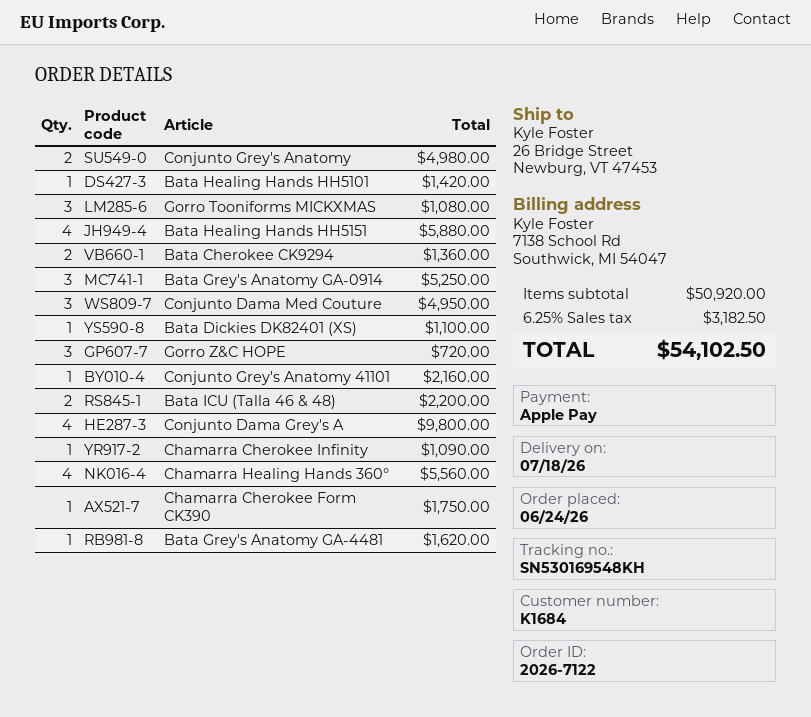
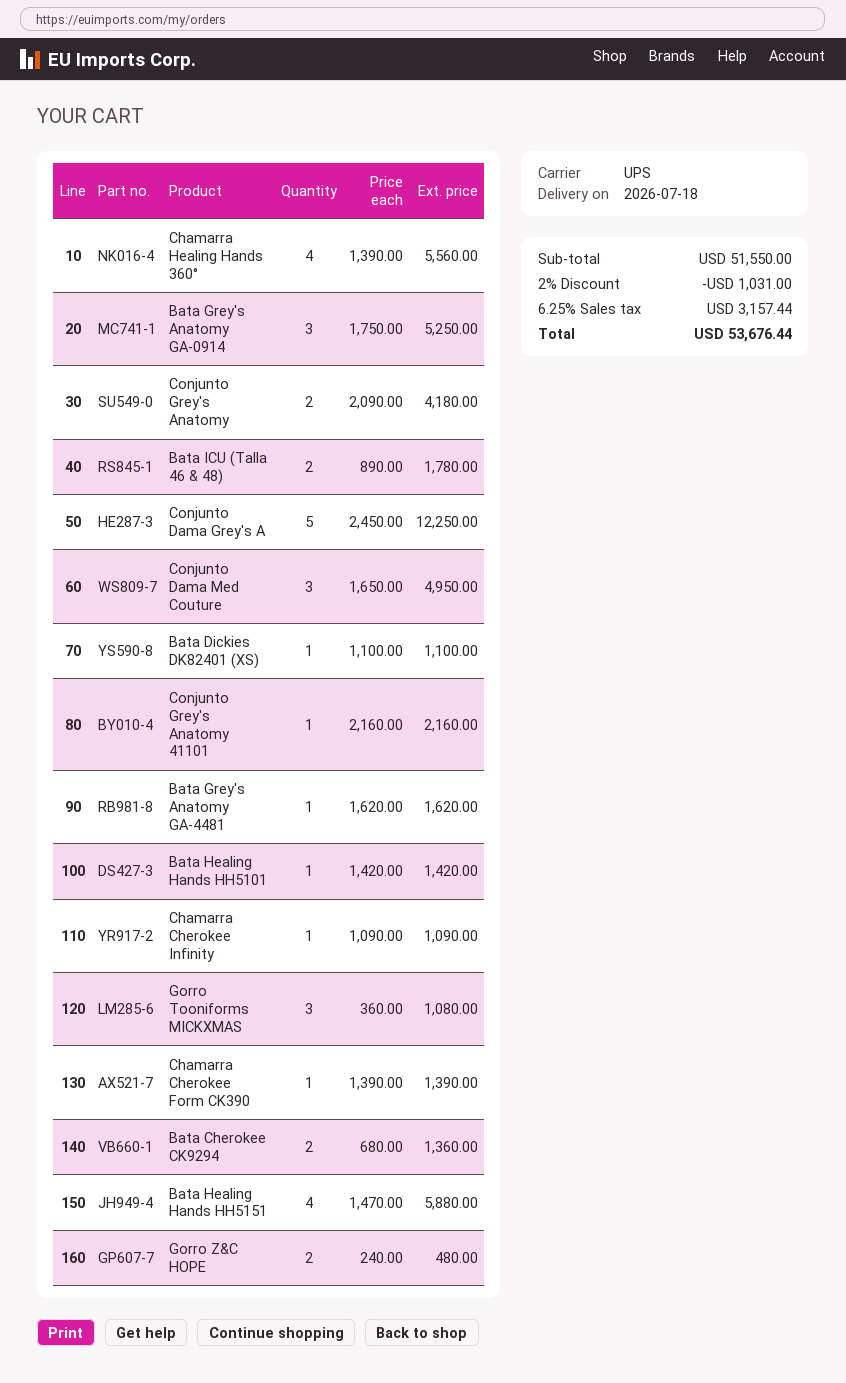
Conjunto Grey's Anatomy: 2 for 4980.00 -> 2 for 4180.00
Gorro Z&C HOPE: 3 for 720.00 -> 2 for 480.00
Bata ICU (Talla 46 & 48): 2 for 2200.00 -> 2 for 1780.00
Conjunto Dama Grey's A: 4 for 9800.00 -> 5 for 12250.00
Chamarra Cherokee Form CK390: 1 for 1750.00 -> 1 for 1390.00
subtotal: 50920.00 -> 51550.00
discount: none -> 2% = 1031.00
tax: 6.25% = 3182.50 -> 6.25% = 3157.44
total: 54102.50 -> 53676.44

